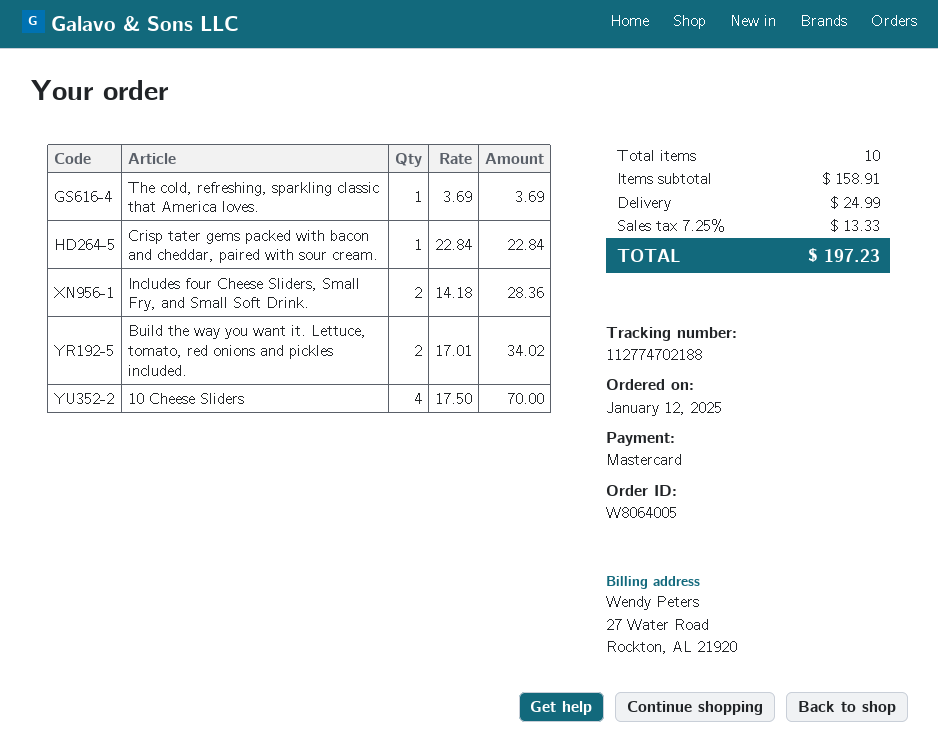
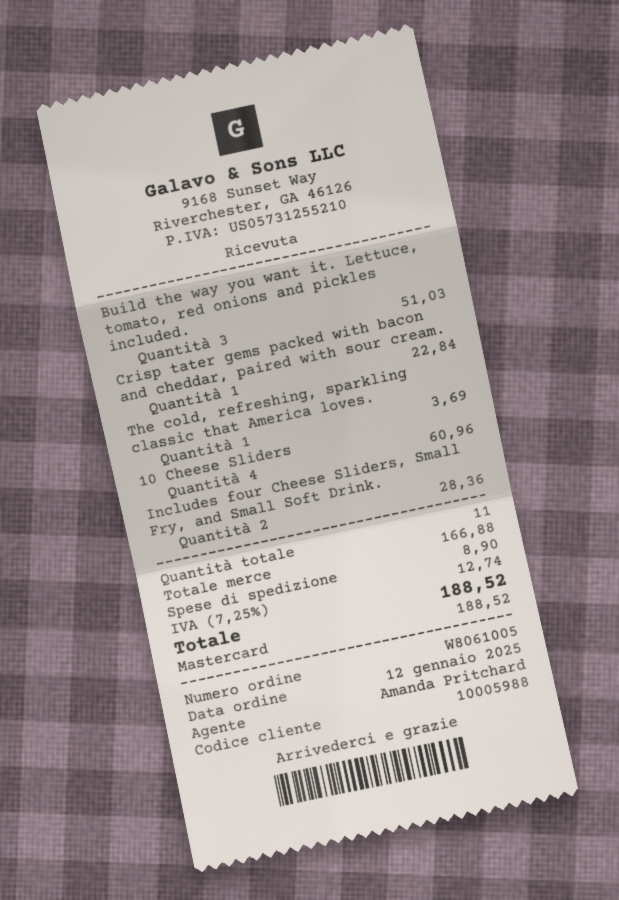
order number: W8064005 -> W8061005
Build the way you want it. Lettuce, tomato, red onions and pickles included.: 2 for 34.02 -> 3 for 51.03
10 Cheese Sliders: 4 for 70.00 -> 4 for 60.96
total quantity: 10 -> 11
subtotal: 158.91 -> 166.88
shipping: 24.99 -> 8.90
tax: 7.25% = 13.33 -> 7.25% = 12.74
total: 197.23 -> 188.52

